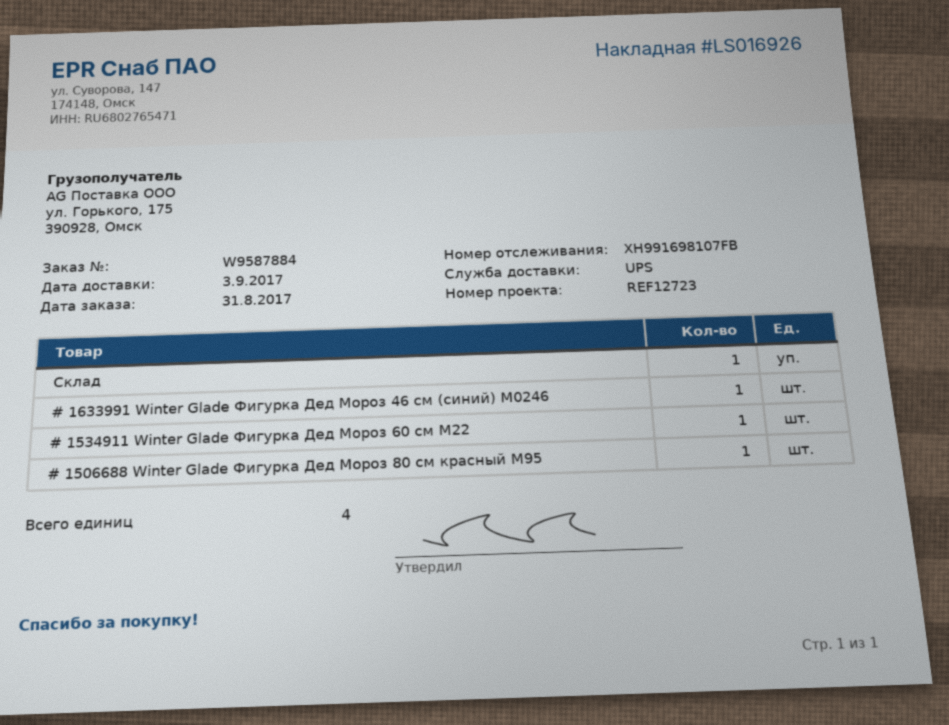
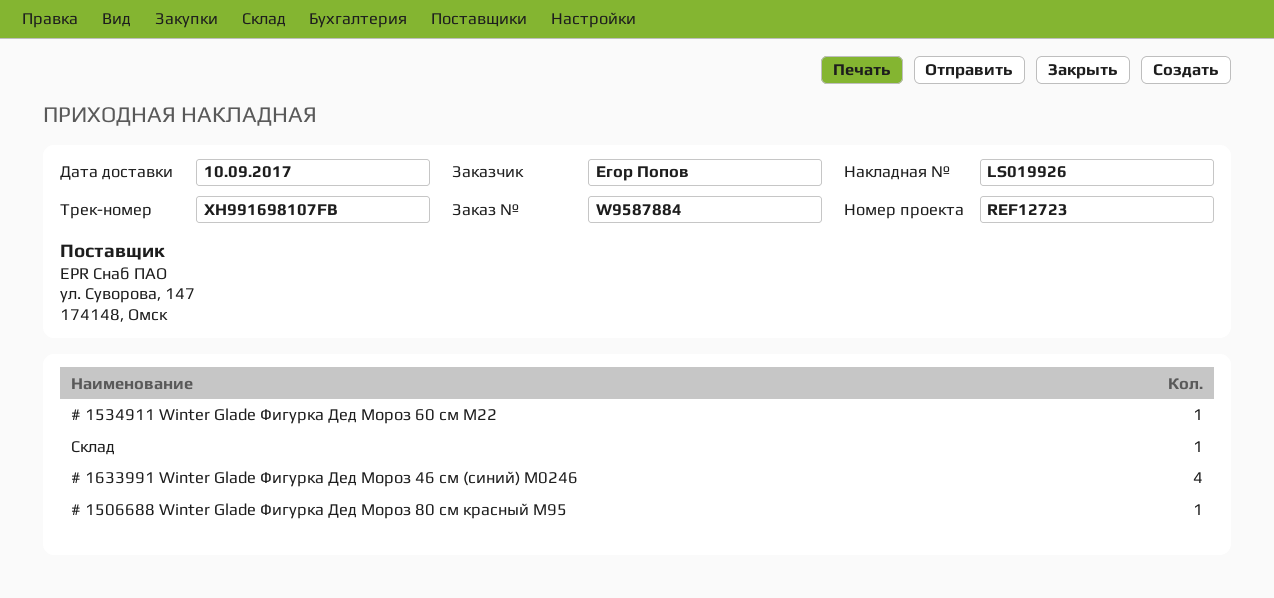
delivery note number: LS016926 -> LS019926
delivery date: 2017-09-03 -> 2017-09-10
# 1633991 Winter Glade Фигурка Дед Мороз 46 см (синий) M0246: 1 -> 4

